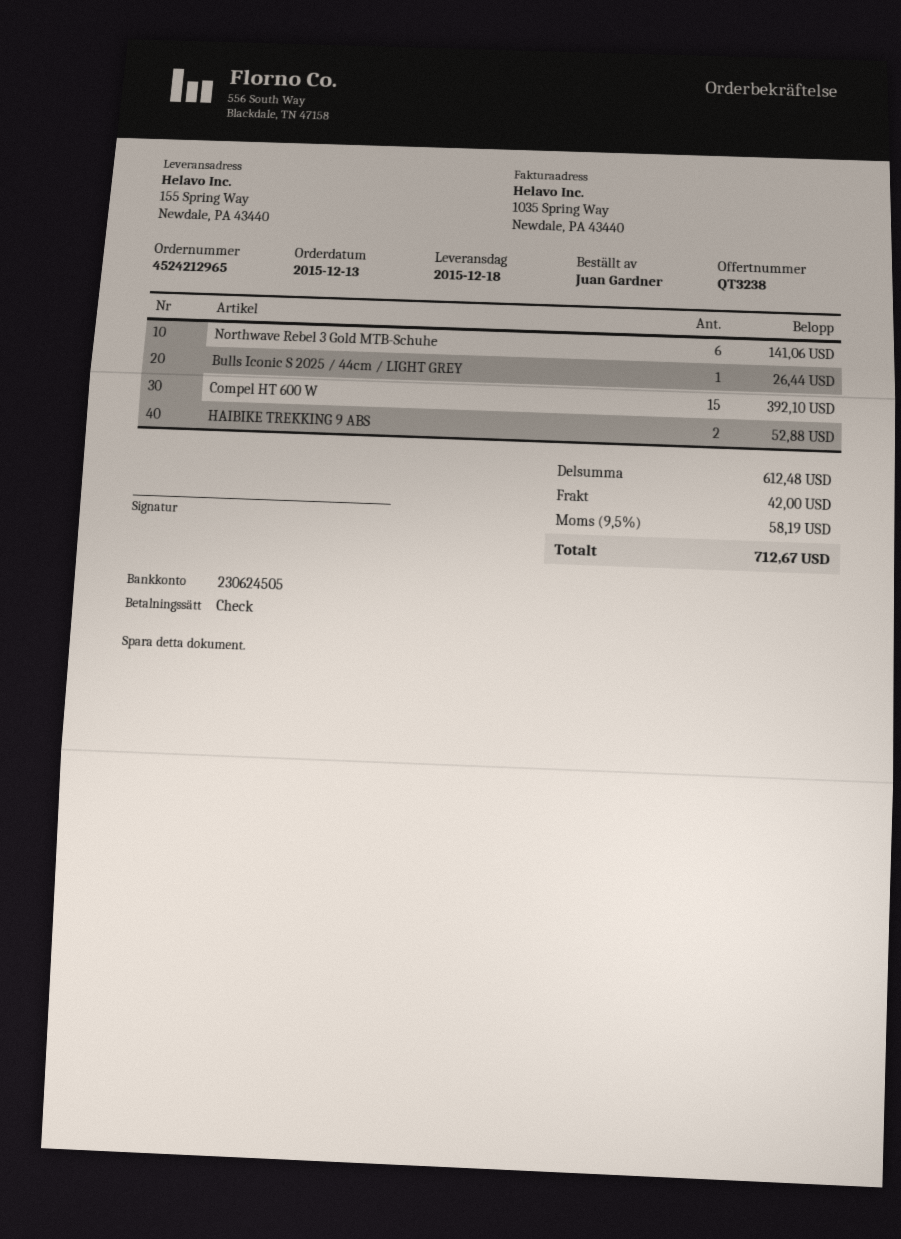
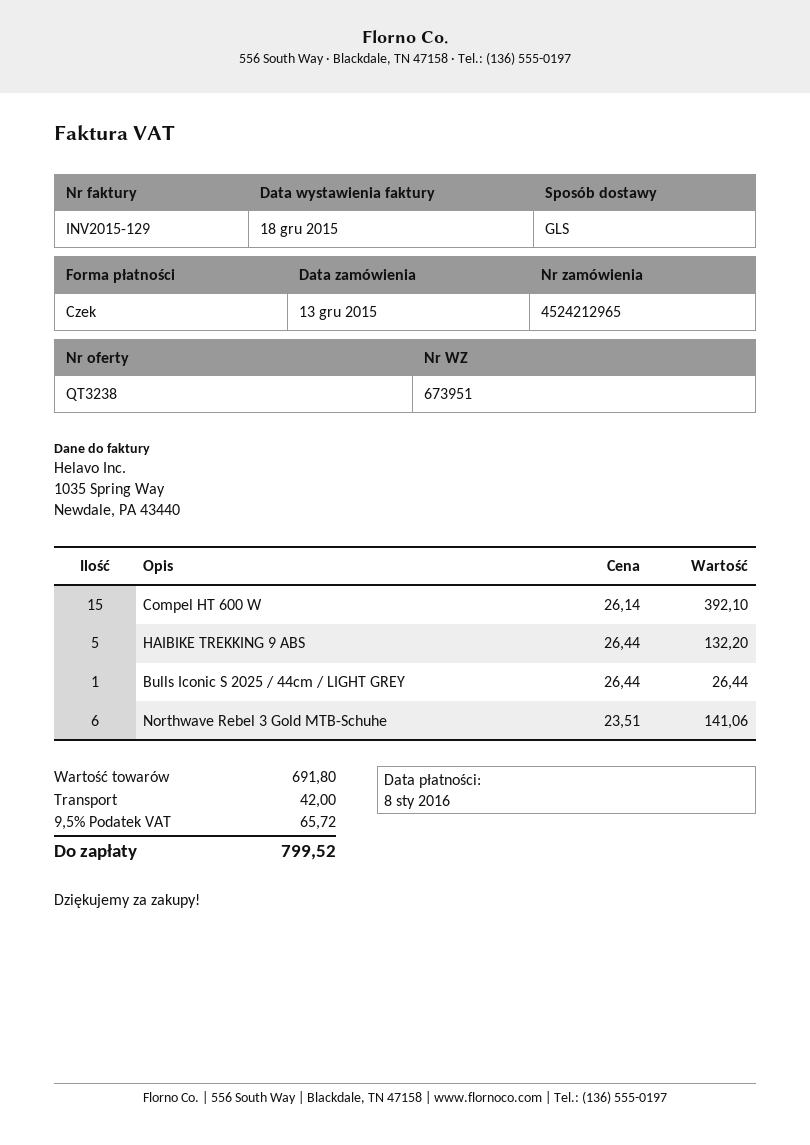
HAIBIKE TREKKING 9 ABS: 2 for 52.88 -> 5 for 132.20
subtotal: 612.48 -> 691.80
tax: 9.5% = 58.19 -> 9.5% = 65.72
total: 712.67 -> 799.52

